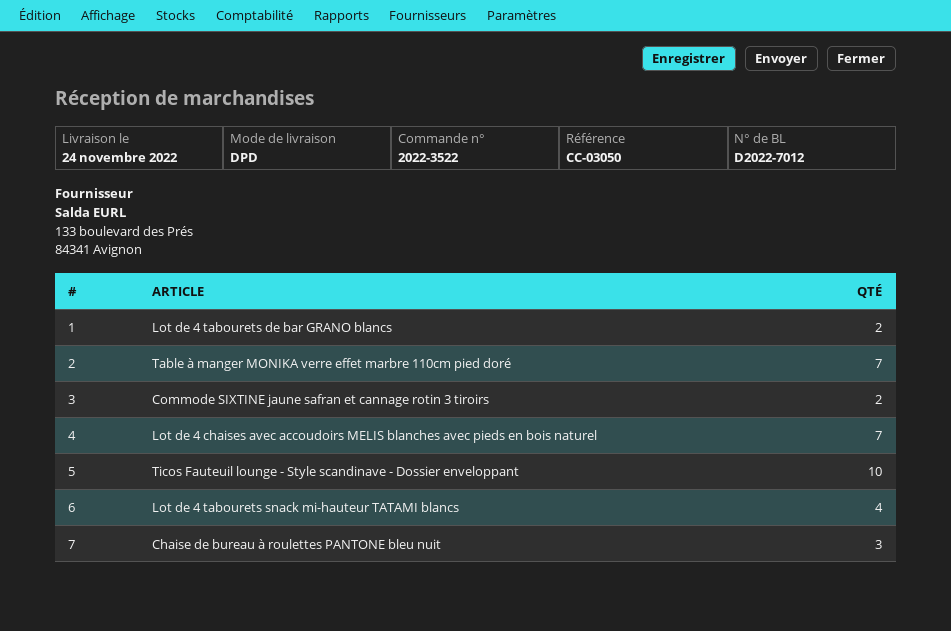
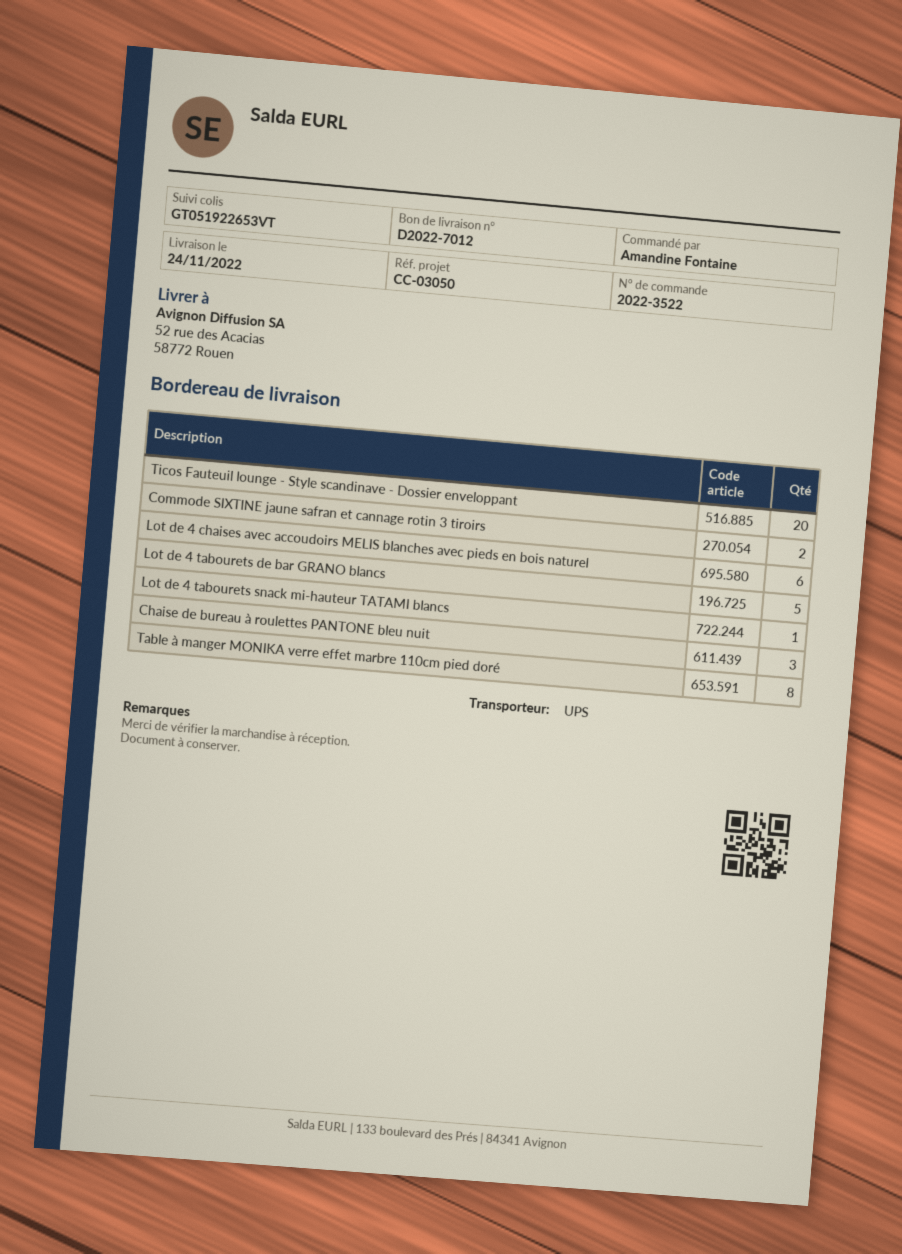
shipping method: DPD -> UPS
Lot de 4 tabourets de bar GRANO blancs: 2 -> 5
Table à manger MONIKA verre effet marbre 110cm pied doré: 7 -> 8
Lot de 4 chaises avec accoudoirs MELIS blanches avec pieds en bois naturel: 7 -> 6
Ticos Fauteuil lounge - Style scandinave - Dossier enveloppant: 10 -> 20
Lot de 4 tabourets snack mi-hauteur TATAMI blancs: 4 -> 1

